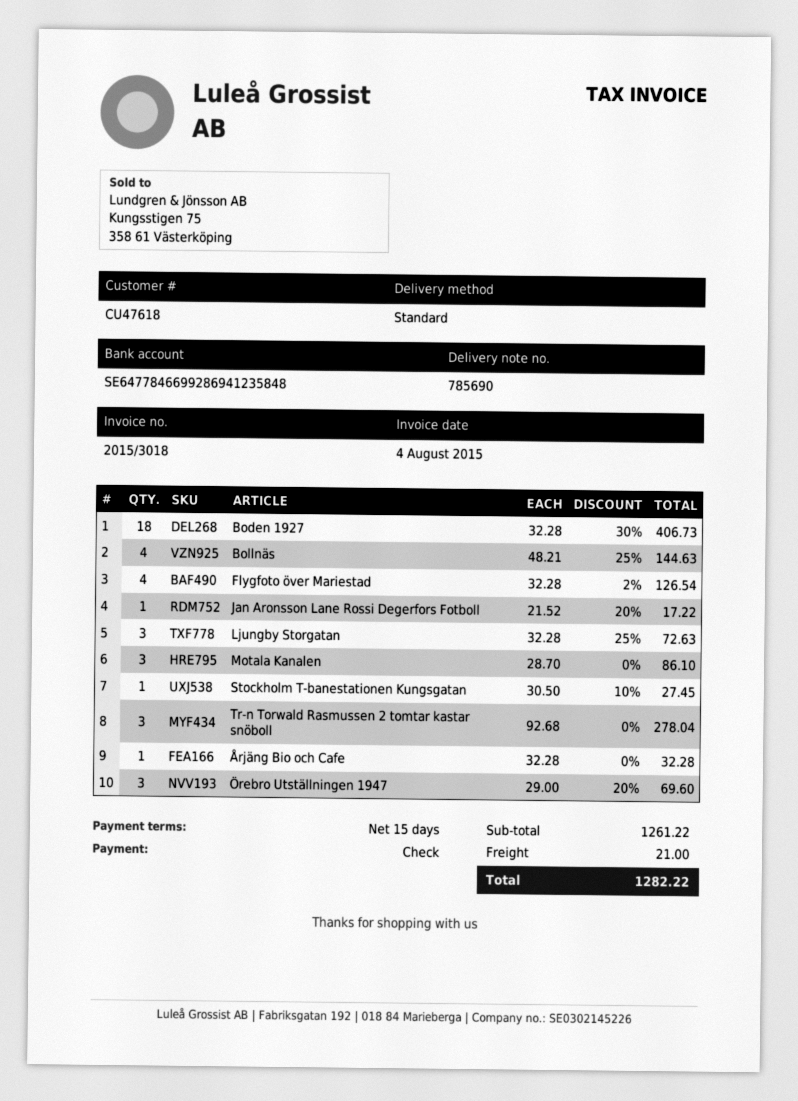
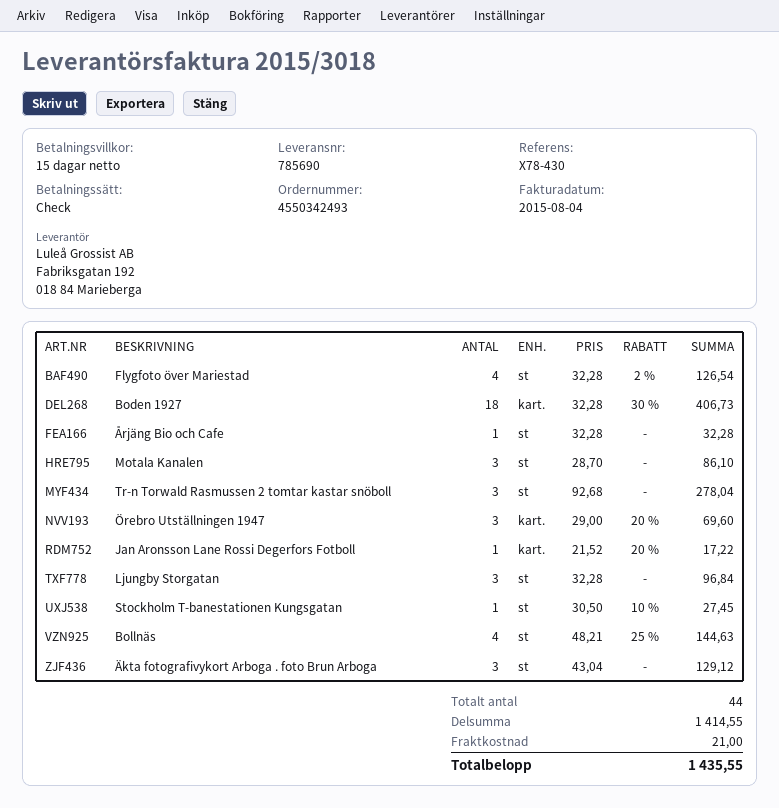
Ljungby Storgatan: 3 x 32.28 - 25% = 72.63 -> 3 x 32.28 = 96.84
Äkta fotografivykort Arboga . foto Brun Arboga: none -> 3 x 43.04 = 129.12
subtotal: 1261.22 -> 1414.55
total: 1282.22 -> 1435.55

